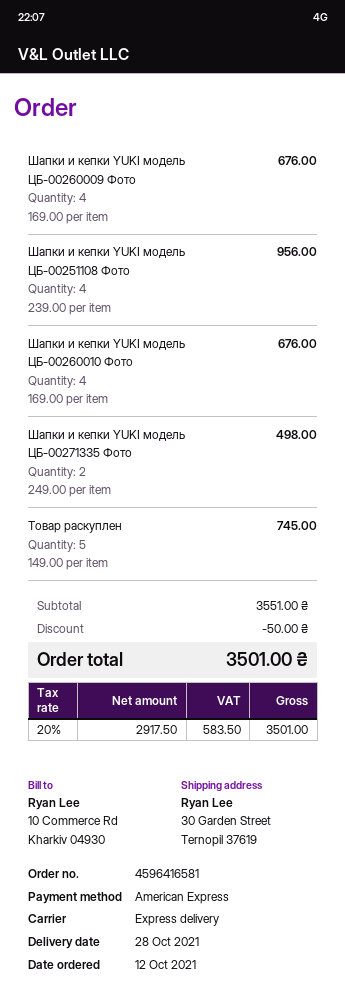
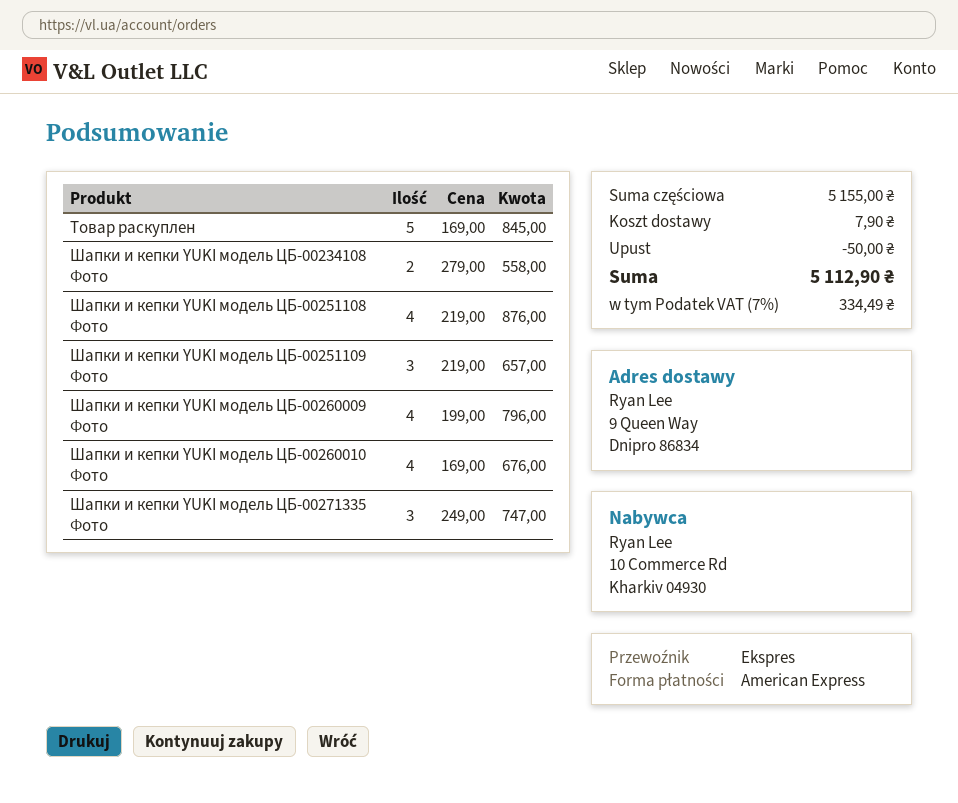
ship to: 30 Garden Street, Ternopil 37619 -> 9 Queen Way, Dnipro 86834
Шапки и кепки YUKI модель ЦБ-00260009 Фото: 4 x 169.00 = 676.00 -> 4 x 199.00 = 796.00
Шапки и кепки YUKI модель ЦБ-00251108 Фото: 4 x 239.00 = 956.00 -> 4 x 219.00 = 876.00
Шапки и кепки YUKI модель ЦБ-00271335 Фото: 2 x 249.00 = 498.00 -> 3 x 249.00 = 747.00
Товар раскуплен: 5 x 149.00 = 745.00 -> 5 x 169.00 = 845.00
Шапки и кепки YUKI модель ЦБ-00234108 Фото: none -> 2 x 279.00 = 558.00
Шапки и кепки YUKI модель ЦБ-00251109 Фото: none -> 3 x 219.00 = 657.00
subtotal: 3551.00 -> 5155.00
shipping: none -> 7.90
tax: 20% = 583.50 -> 7% = 334.49
total: 3501.00 -> 5112.90

